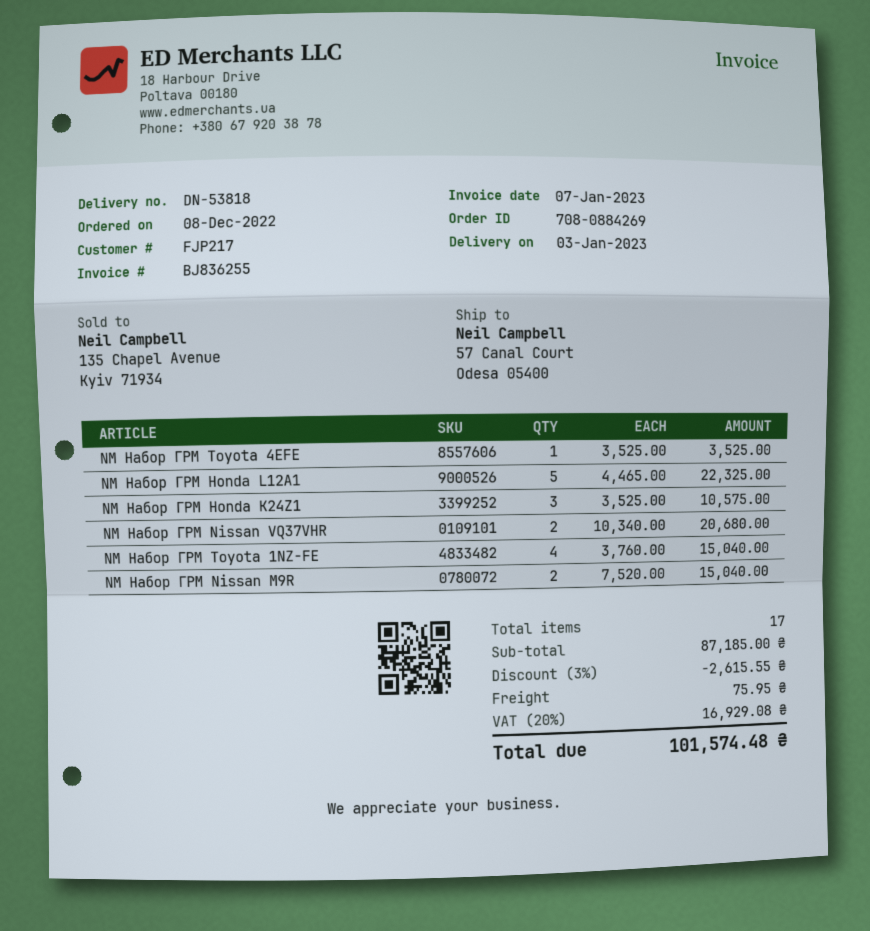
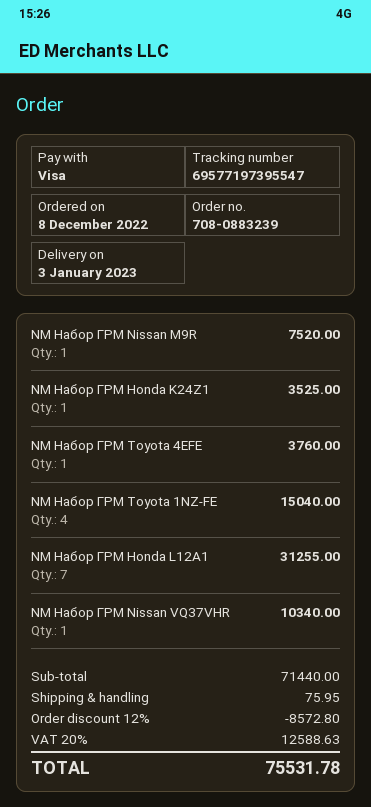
order number: 708-0884269 -> 708-0883239
NM Набор ГРМ Toyota 4EFE: 1 for 3525.00 -> 1 for 3760.00
NM Набор ГРМ Honda L12A1: 5 for 22325.00 -> 7 for 31255.00
NM Набор ГРМ Honda K24Z1: 3 for 10575.00 -> 1 for 3525.00
NM Набор ГРМ Nissan VQ37VHR: 2 for 20680.00 -> 1 for 10340.00
NM Набор ГРМ Nissan M9R: 2 for 15040.00 -> 1 for 7520.00
subtotal: 87185.00 -> 71440.00
discount: 3% = 2615.55 -> 12% = 8572.80
tax: 20% = 16929.08 -> 20% = 12588.63
total: 101574.48 -> 75531.78

